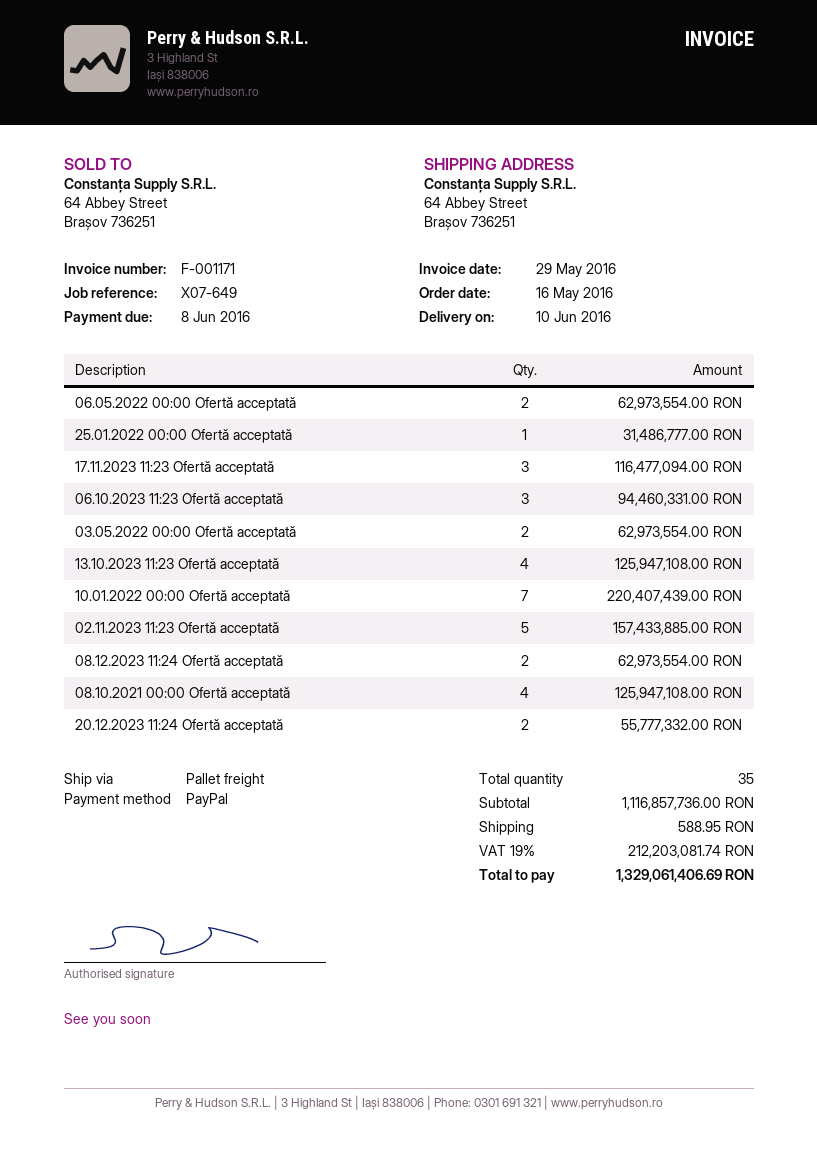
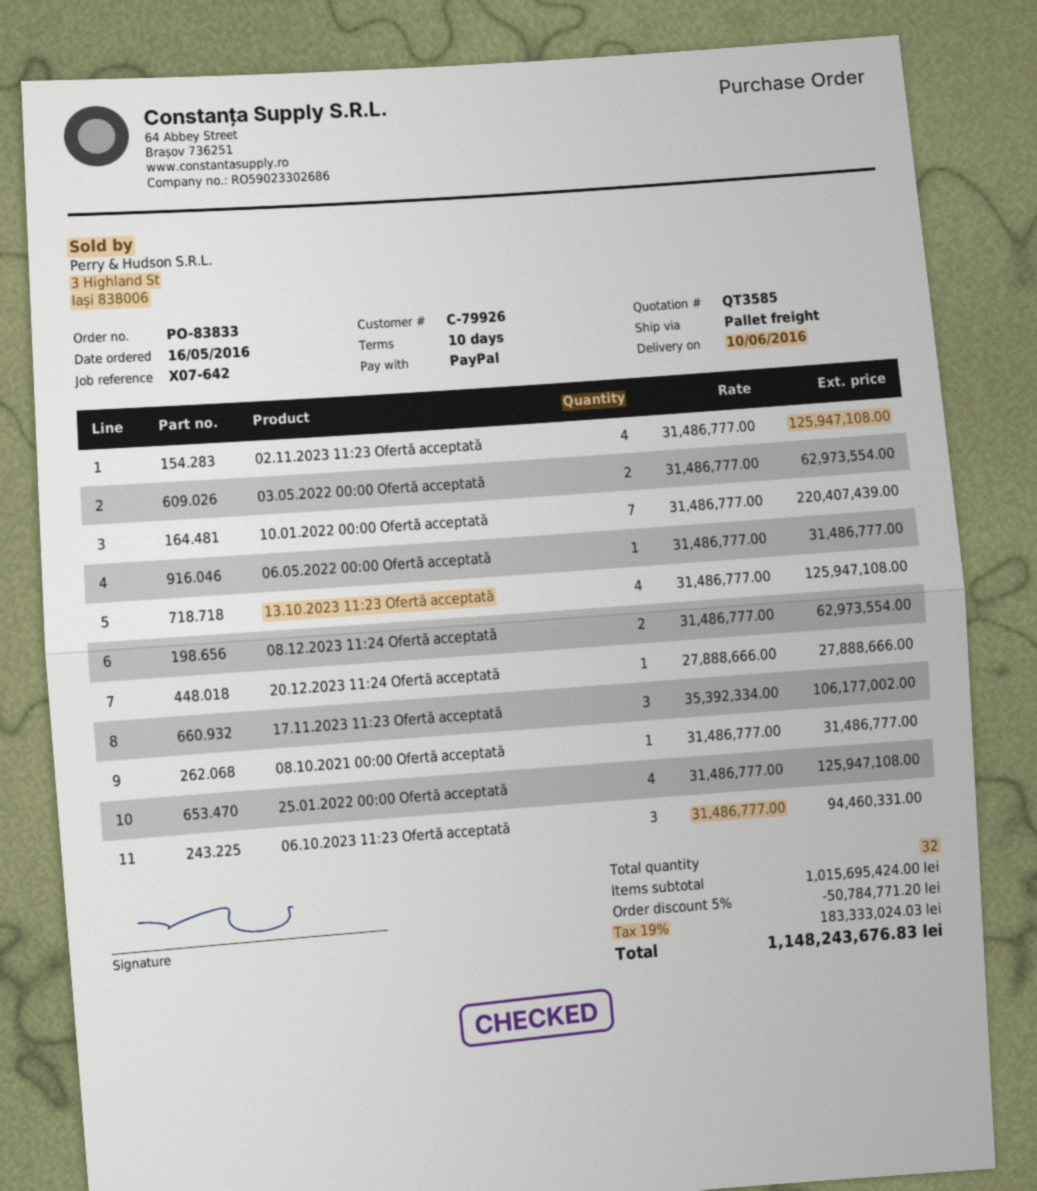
reference: X07-649 -> X07-642
06.05.2022 00:00 Ofertă acceptată: 2 for 62973554.00 -> 1 for 31486777.00
25.01.2022 00:00 Ofertă acceptată: 1 for 31486777.00 -> 4 for 125947108.00
17.11.2023 11:23 Ofertă acceptată: 3 for 116477094.00 -> 3 for 106177002.00
02.11.2023 11:23 Ofertă acceptată: 5 for 157433885.00 -> 4 for 125947108.00
08.10.2021 00:00 Ofertă acceptată: 4 for 125947108.00 -> 1 for 31486777.00
20.12.2023 11:24 Ofertă acceptată: 2 for 55777332.00 -> 1 for 27888666.00
total quantity: 35 -> 32
subtotal: 1116857736.00 -> 1015695424.00
discount: none -> 5% = 50784771.20
shipping: 588.95 -> none
tax: 19% = 212203081.74 -> 19% = 183333024.03
total: 1329061406.69 -> 1148243676.83

